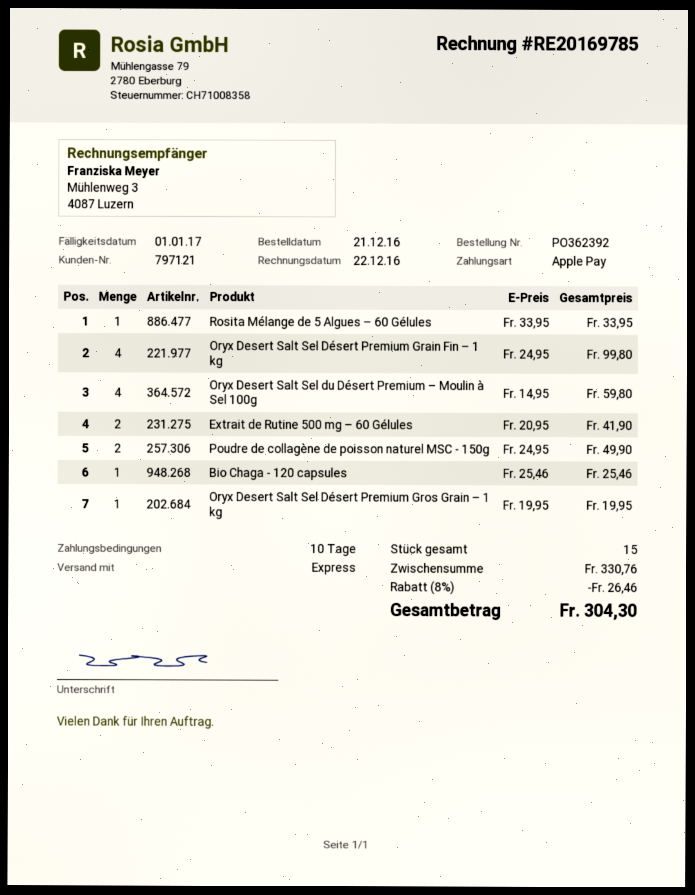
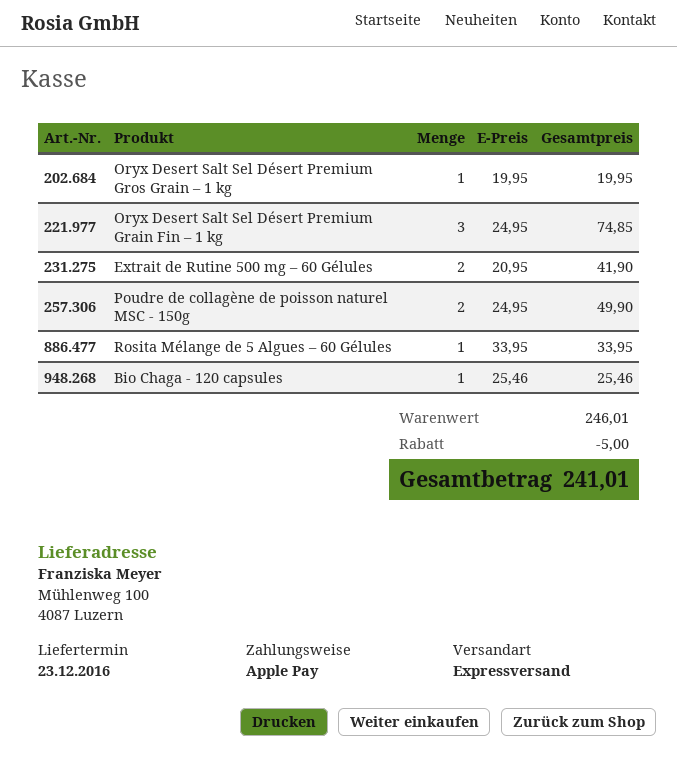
Oryx Desert Salt Sel Désert Premium Grain Fin – 1 kg: 4 x 24.95 = 99.80 -> 3 x 24.95 = 74.85
Oryx Desert Salt Sel du Désert Premium – Moulin à Sel 100g: 4 x 14.95 = 59.80 -> none
subtotal: 330.76 -> 246.01
discount: 26.46 -> 5.00
total: 304.30 -> 241.01

